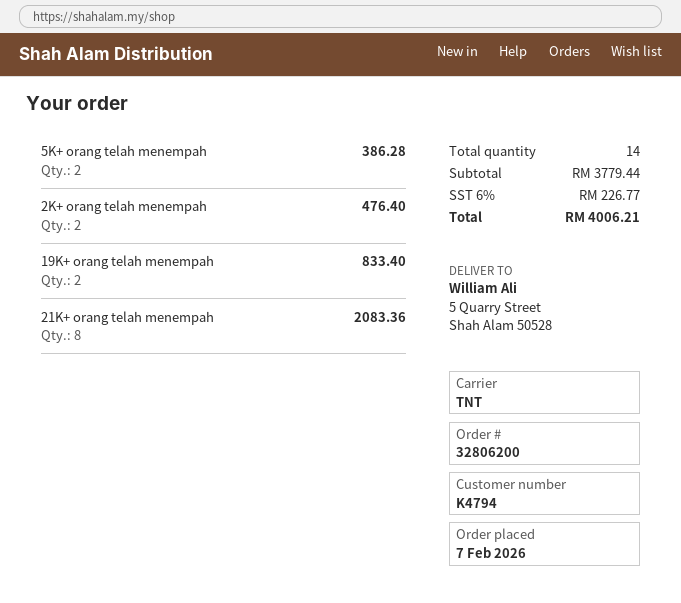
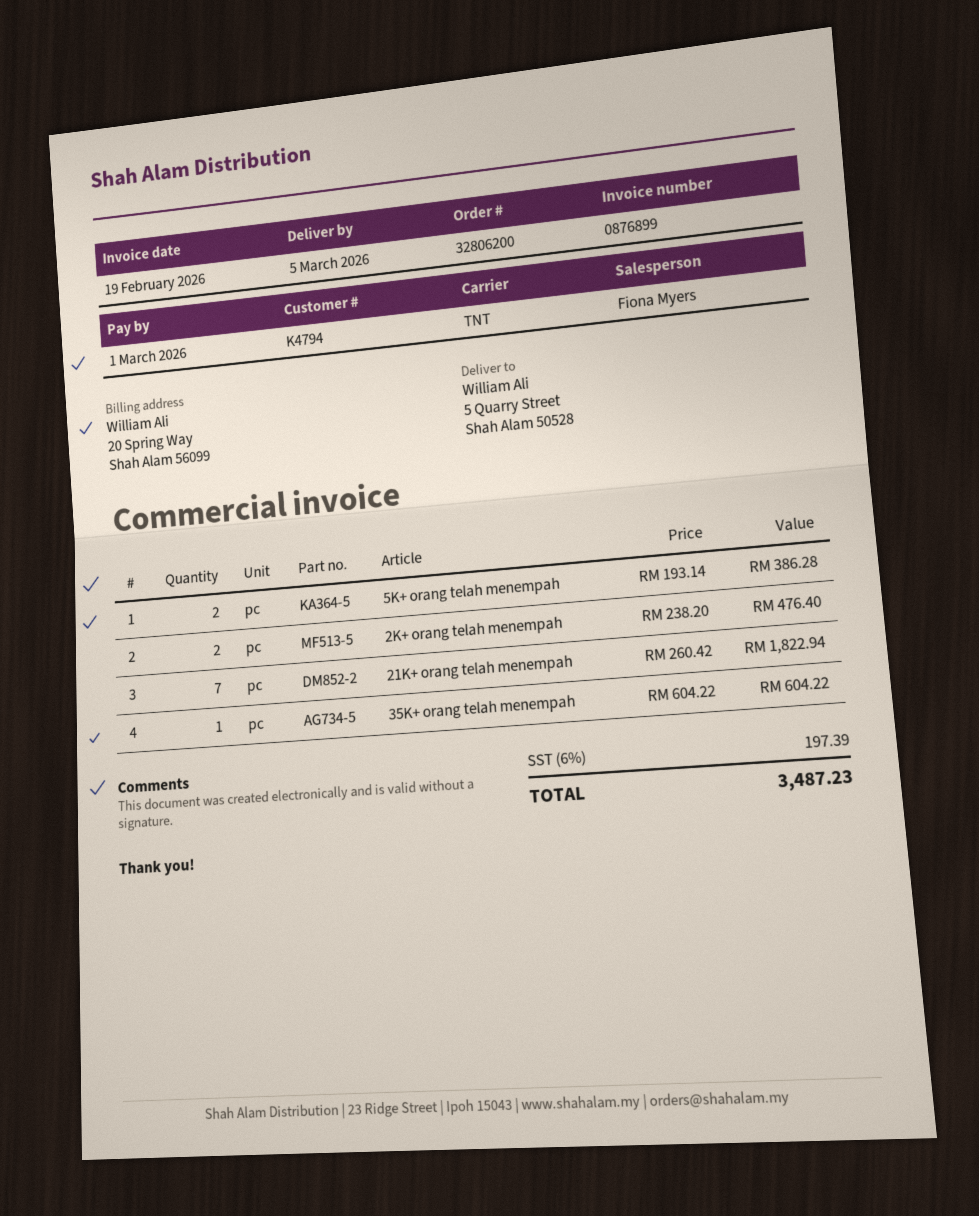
19K+ orang telah menempah: 2 for 833.40 -> none
21K+ orang telah menempah: 8 for 2083.36 -> 7 for 1822.94
35K+ orang telah menempah: none -> 1 for 604.22
tax: 6% = 226.77 -> 6% = 197.39
total: 4006.21 -> 3487.23

